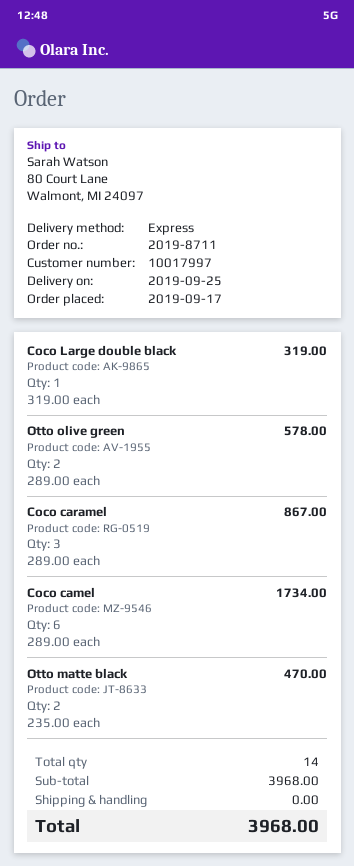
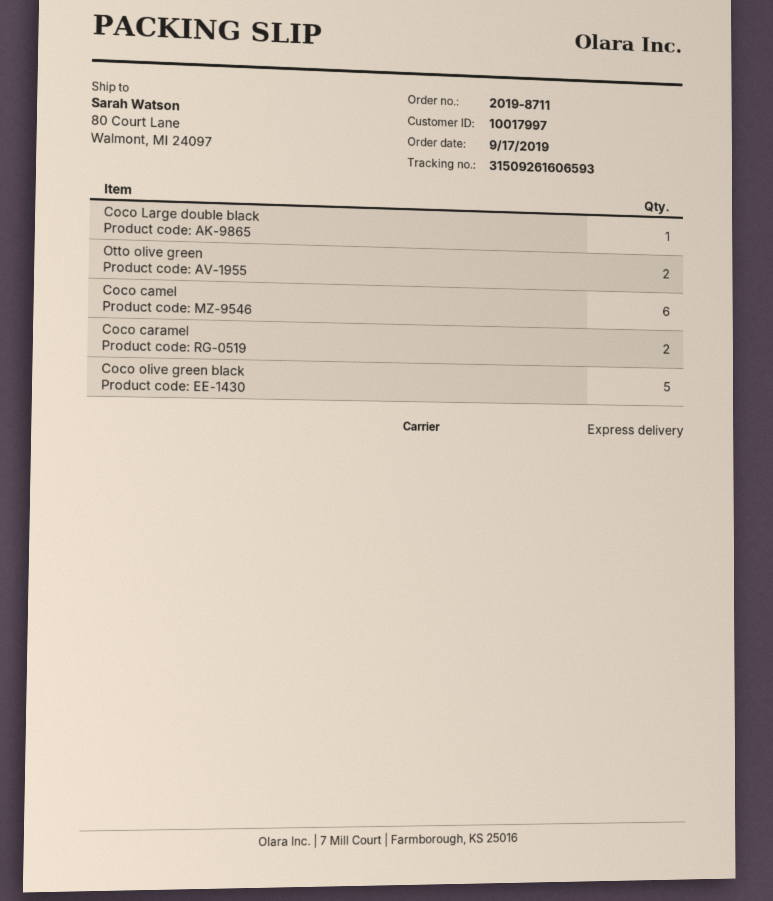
Coco caramel: 3 -> 2
Otto matte black: 2 -> none
Coco olive green black: none -> 5

